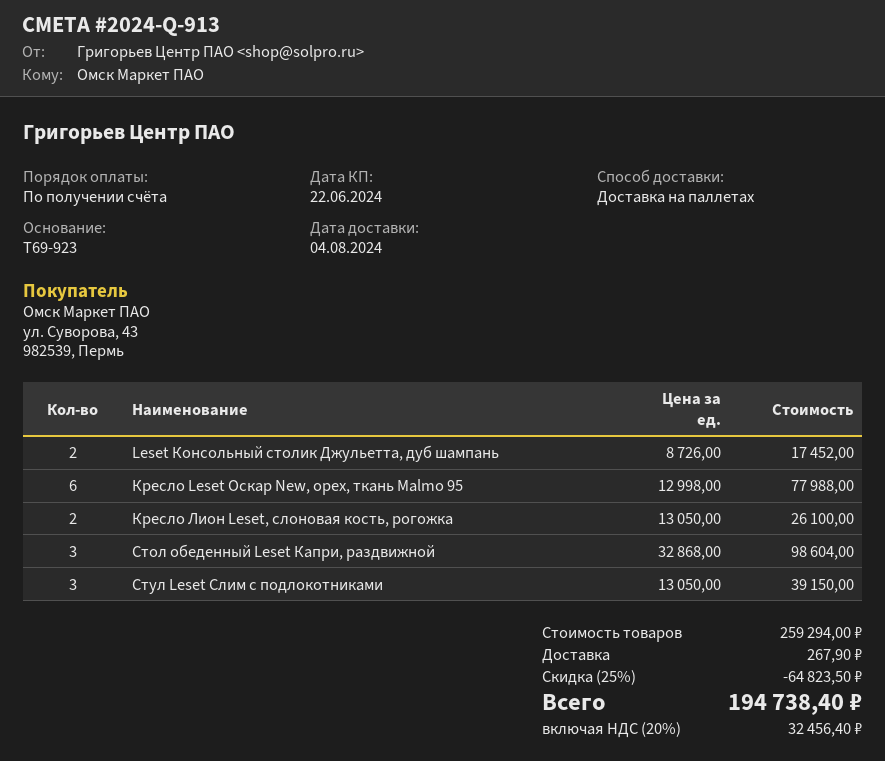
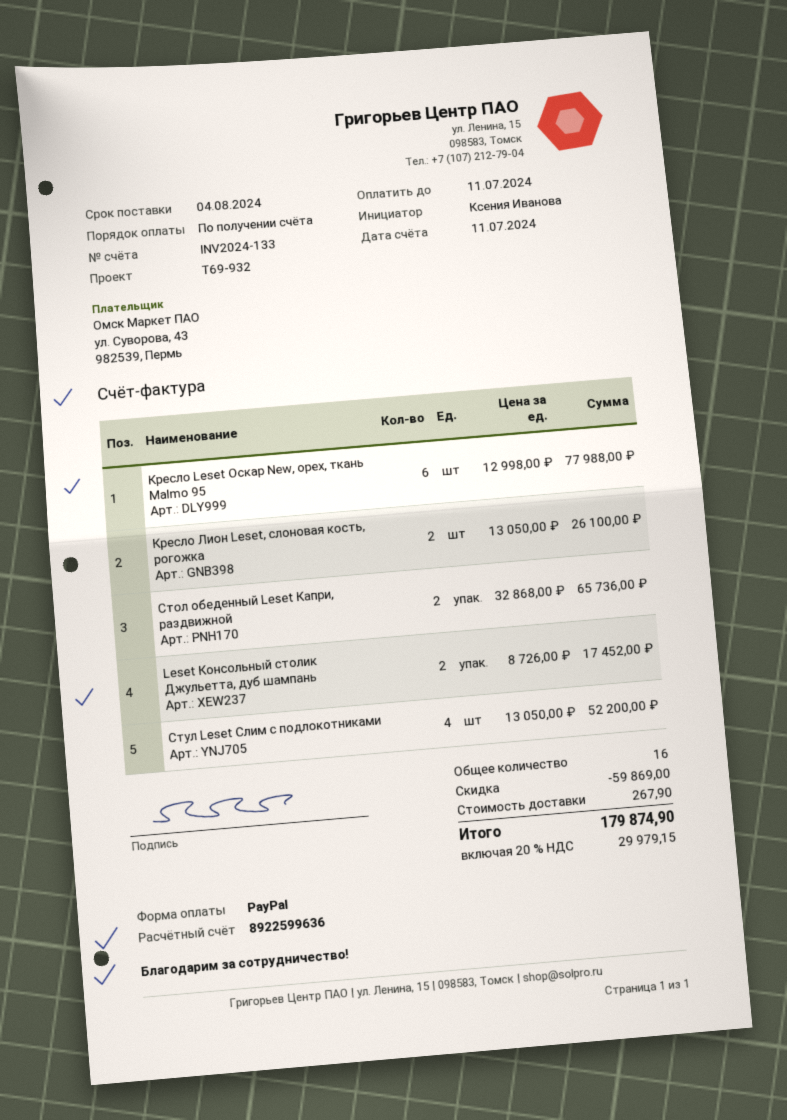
reference: T69-923 -> T69-932
Стол обеденный Leset Капри, раздвижной: 3 x 32868.00 = 98604.00 -> 2 x 32868.00 = 65736.00
Стул Leset Слим с подлокотниками: 3 x 13050.00 = 39150.00 -> 4 x 13050.00 = 52200.00
discount: 64823.50 -> 59869.00
tax: 20% = 32456.40 -> 20% = 29979.15
total: 194738.40 -> 179874.90

